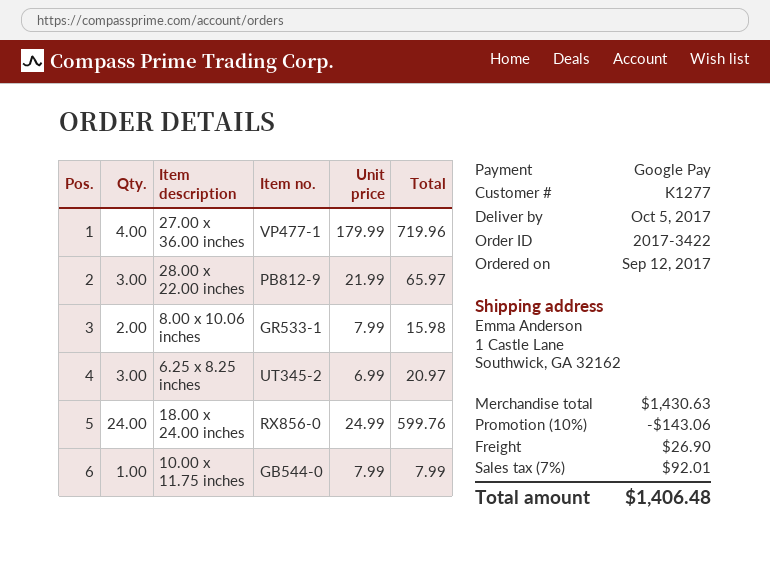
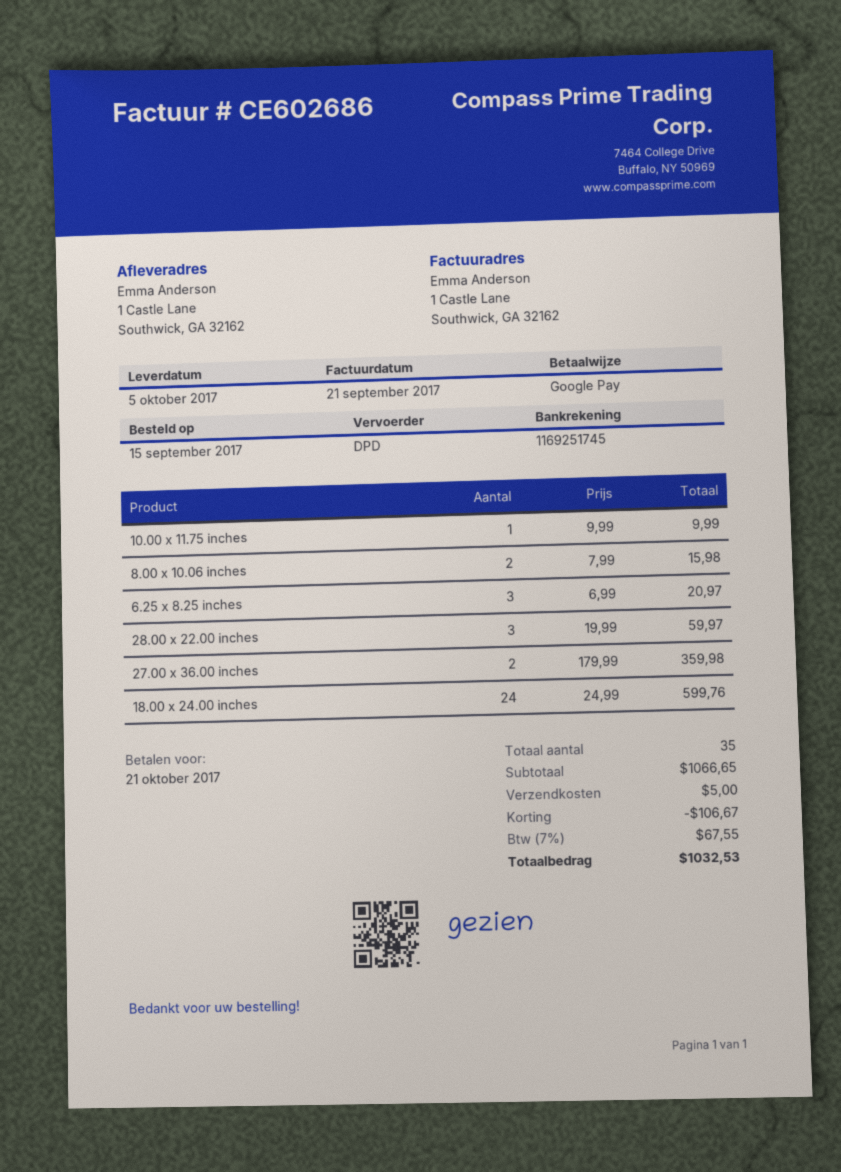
order date: 2017-09-12 -> 2017-09-15
27.00 x 36.00 inches: 4 x 179.99 = 719.96 -> 2 x 179.99 = 359.98
28.00 x 22.00 inches: 3 x 21.99 = 65.97 -> 3 x 19.99 = 59.97
10.00 x 11.75 inches: 1 x 7.99 = 7.99 -> 1 x 9.99 = 9.99
subtotal: 1430.63 -> 1066.65
discount: 143.06 -> 106.67
shipping: 26.90 -> 5.00
tax: 7% = 92.01 -> 7% = 67.55
total: 1406.48 -> 1032.53

